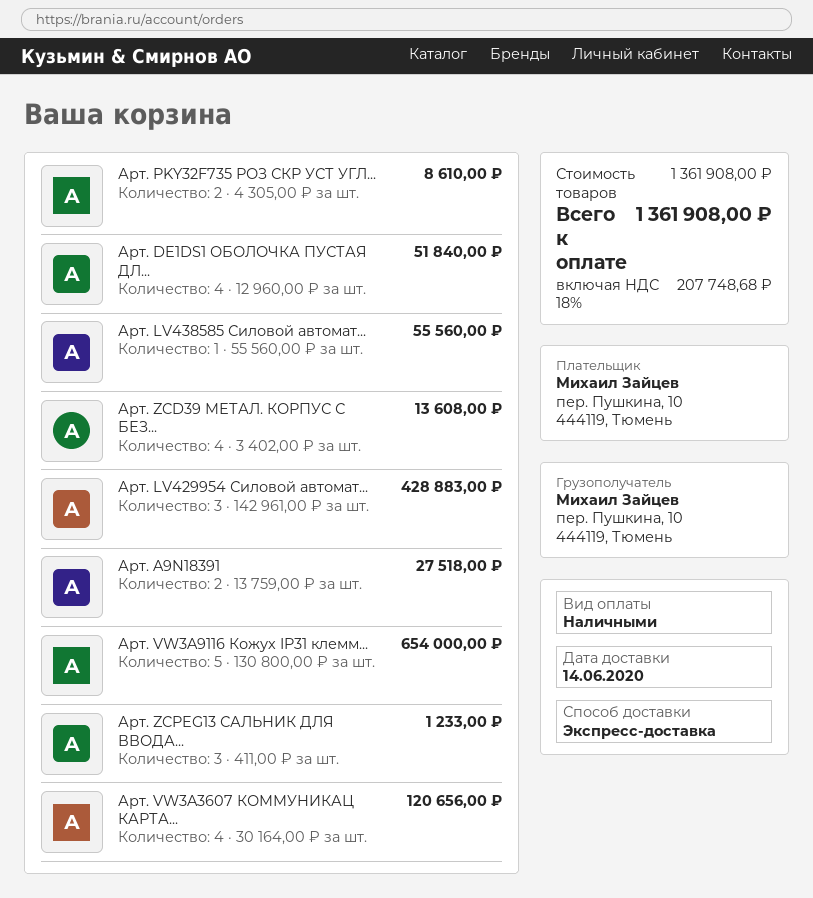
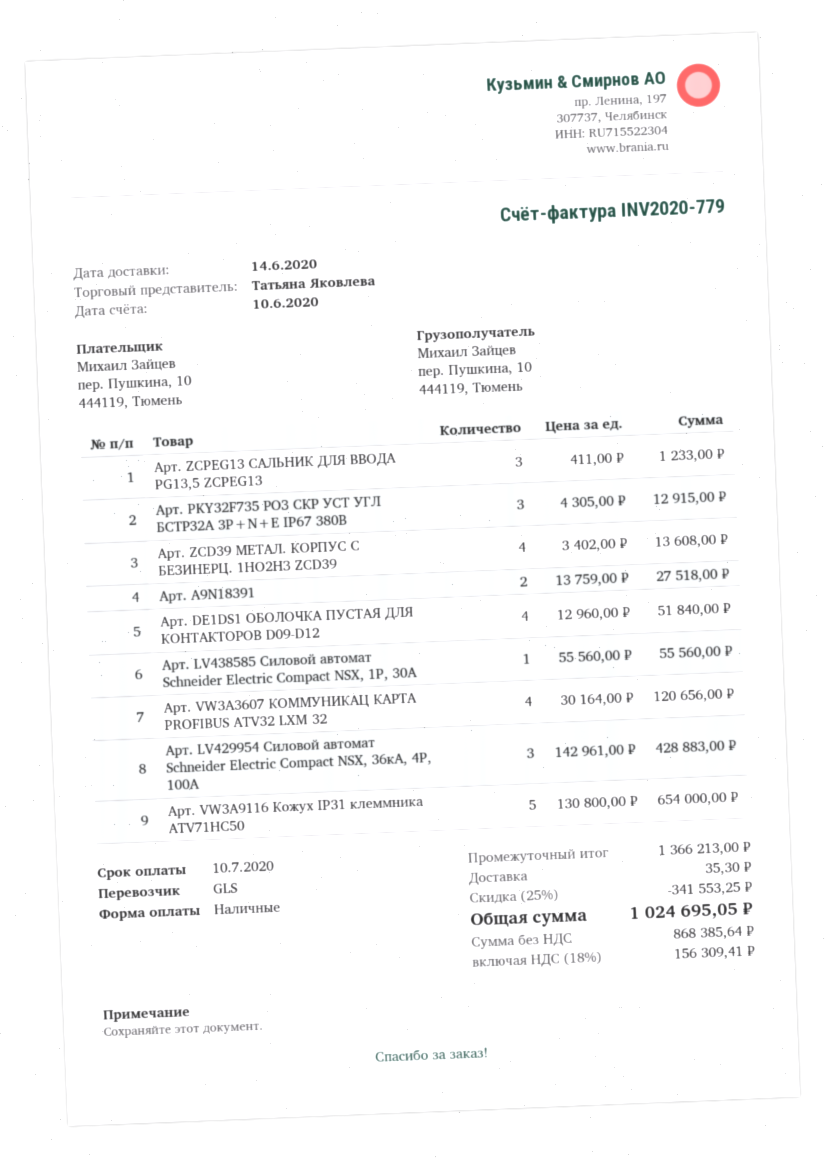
shipping method: express -> GLS
Арт. PKY32F735 РОЗ СКР УСТ УГЛ...: 2 x 4305.00 = 8610.00 -> 3 x 4305.00 = 12915.00
subtotal: 1361908.00 -> 1366213.00
discount: none -> 25% = 341553.25
shipping: none -> 35.30
tax: 18% = 207748.68 -> 18% = 156309.41
total: 1361908.00 -> 1024695.05

